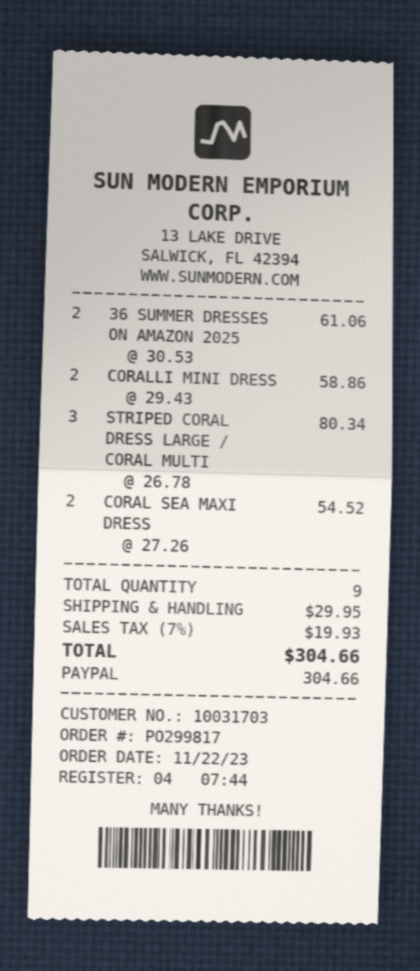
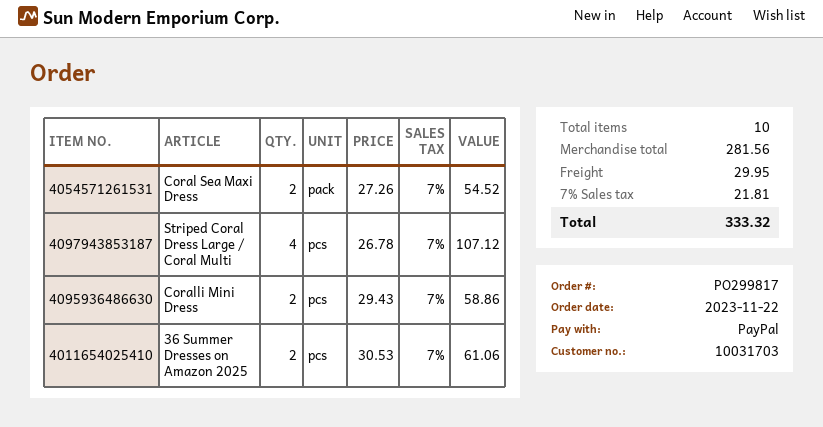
STRIPED CORAL DRESS LARGE / CORAL MULTI: 3 x 26.78 = 80.34 -> 4 x 26.78 = 107.12
total quantity: 9 -> 10
tax: 7% = 19.93 -> 7% = 21.81
total: 304.66 -> 333.32

